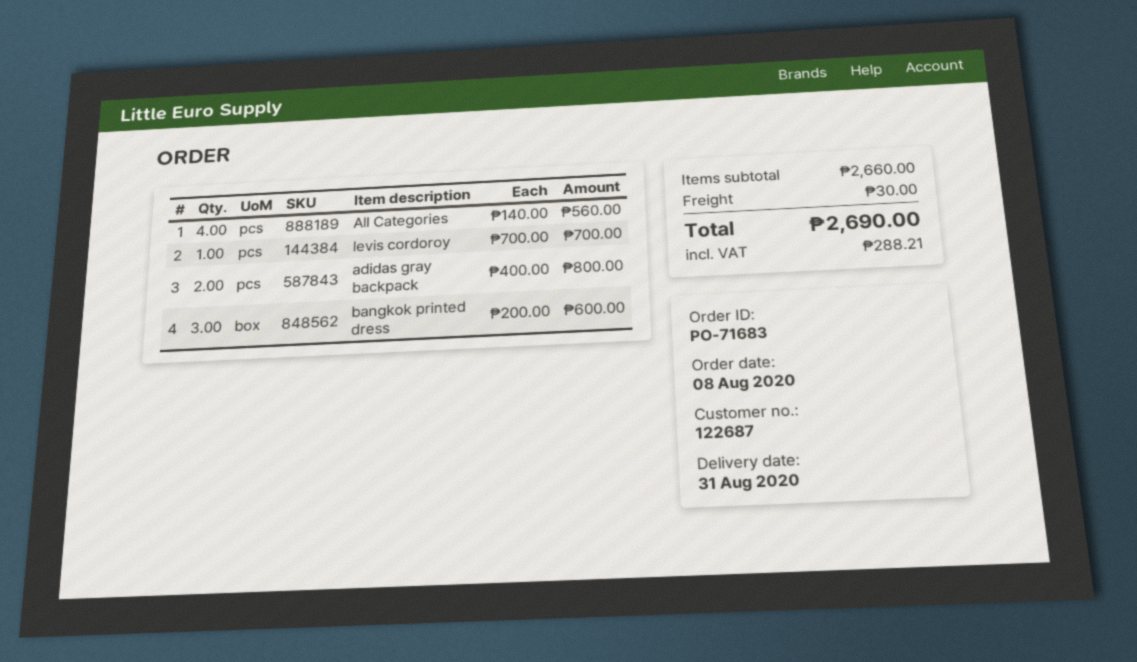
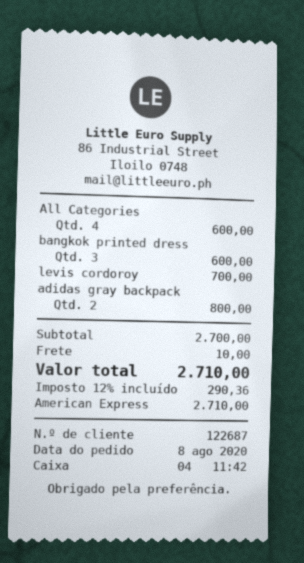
All Categories: 4 for 560.00 -> 4 for 600.00
subtotal: 2660.00 -> 2700.00
shipping: 30.00 -> 10.00
tax: 288.21 -> 290.36
total: 2690.00 -> 2710.00

